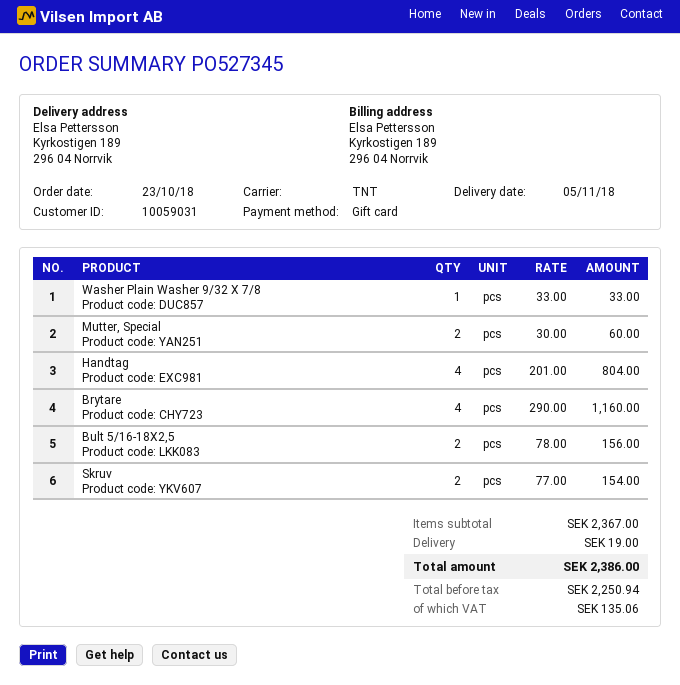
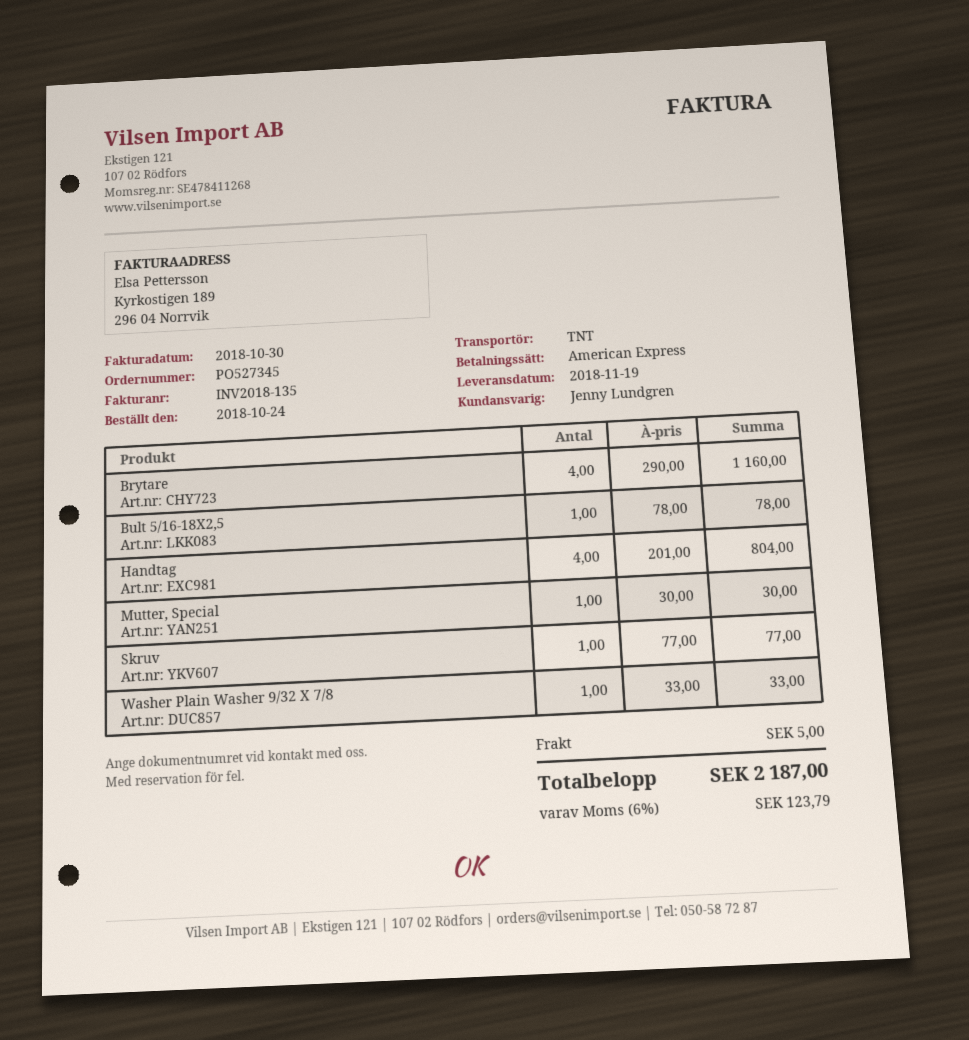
order date: 2018-10-23 -> 2018-10-24
delivery date: 2018-11-05 -> 2018-11-19
payment method: gift card -> American Express
Mutter, Special: 2 x 30.00 = 60.00 -> 1 x 30.00 = 30.00
Bult 5/16-18X2,5: 2 x 78.00 = 156.00 -> 1 x 78.00 = 78.00
Skruv: 2 x 77.00 = 154.00 -> 1 x 77.00 = 77.00
shipping: 19.00 -> 5.00
tax: 135.06 -> 123.79
total: 2386.00 -> 2187.00

